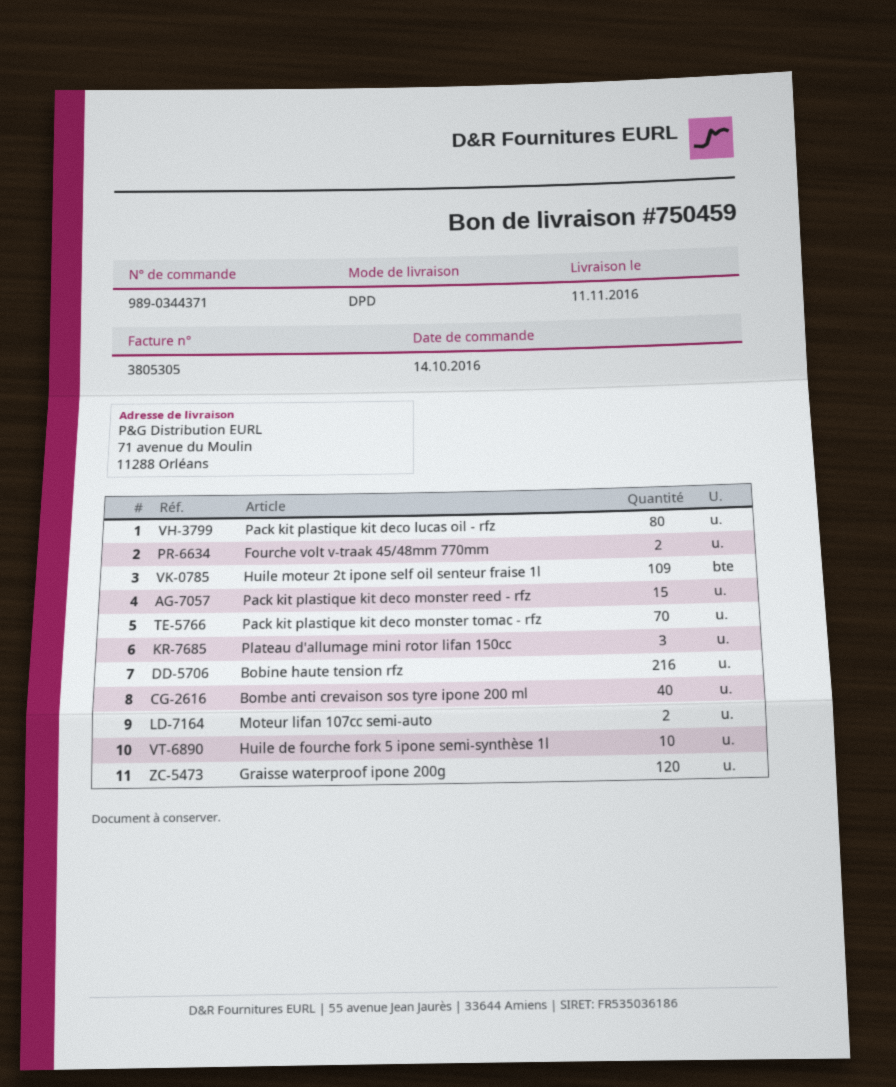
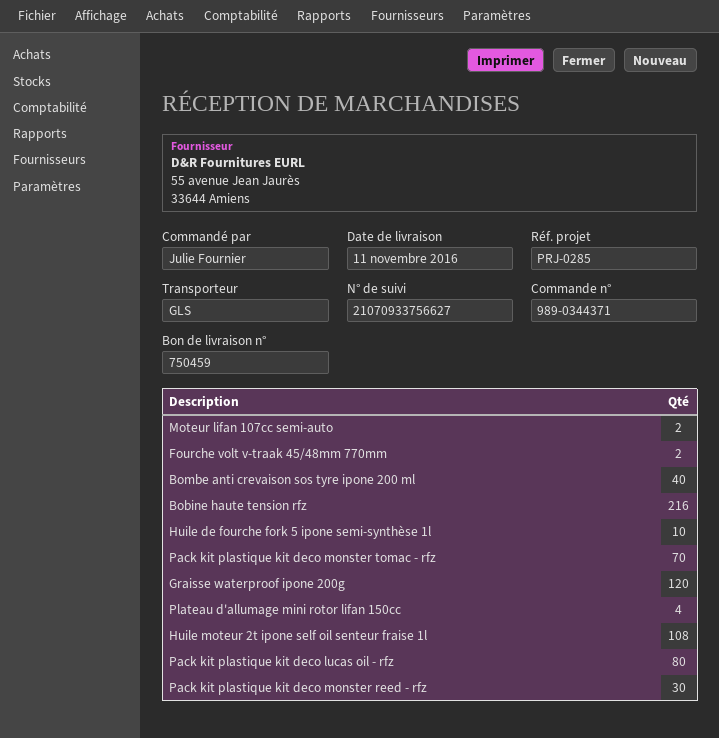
shipping method: DPD -> GLS
Huile moteur 2t ipone self oil senteur fraise 1l: 109 -> 108
Pack kit plastique kit deco monster reed - rfz: 15 -> 30
Plateau d'allumage mini rotor lifan 150cc: 3 -> 4

